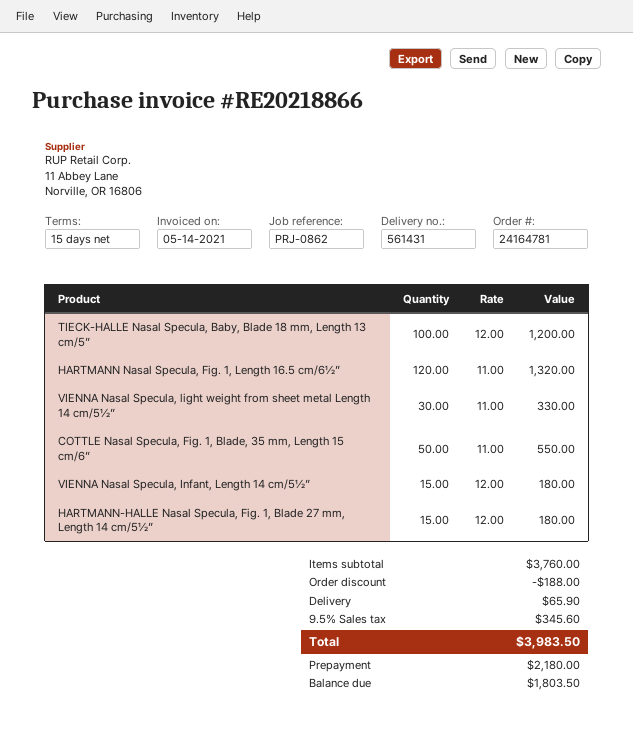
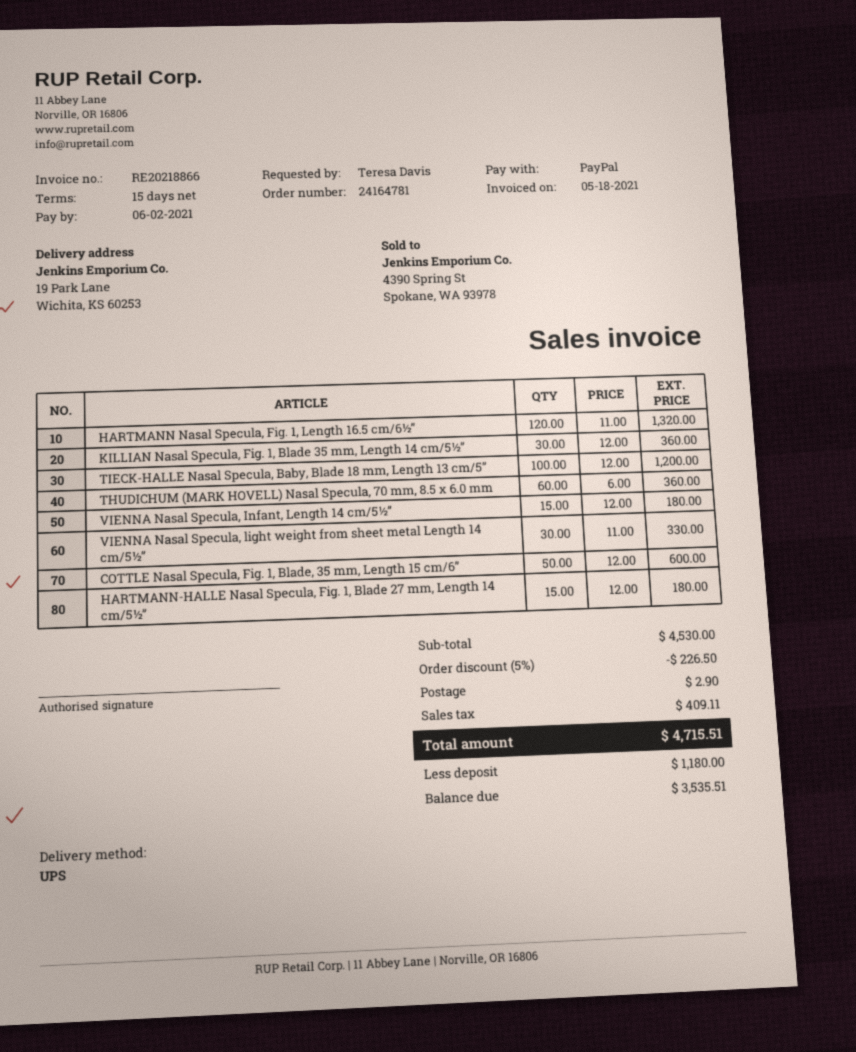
invoice date: 2021-05-14 -> 2021-05-18
COTTLE Nasal Specula, Fig. 1, Blade, 35 mm, Length 15 cm/6”: 50 x 11.00 = 550.00 -> 50 x 12.00 = 600.00
KILLIAN Nasal Specula, Fig. 1, Blade 35 mm, Length 14 cm/5½”: none -> 30 x 12.00 = 360.00
THUDICHUM (MARK HOVELL) Nasal Specula, 70 mm, 8.5 x 6.0 mm: none -> 60 x 6.00 = 360.00
subtotal: 3760.00 -> 4530.00
discount: 188.00 -> 226.50
shipping: 65.90 -> 2.90
tax: 345.60 -> 409.11
total: 3983.50 -> 4715.51
deposit: 2180.00 -> 1180.00
balance: 1803.50 -> 3535.51

